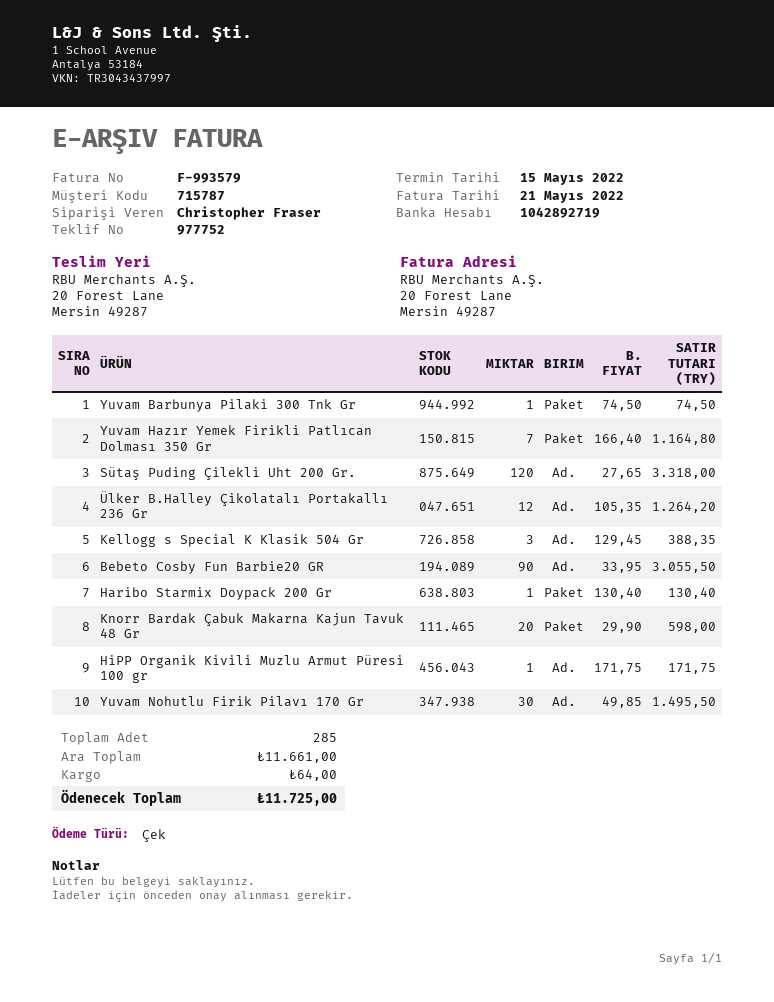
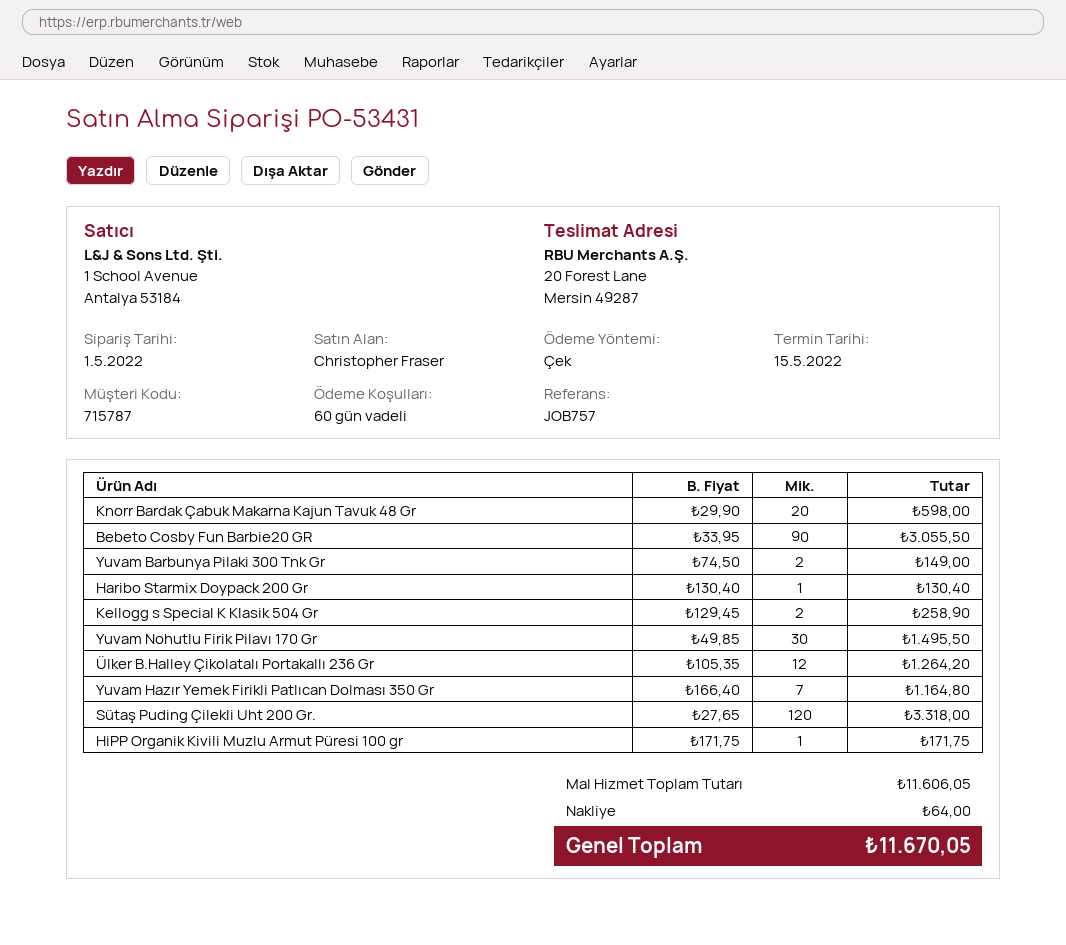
Yuvam Barbunya Pilaki 300 Tnk Gr: 1 x 74.50 = 74.50 -> 2 x 74.50 = 149.00
Kellogg s Special K Klasik 504 Gr: 3 x 129.45 = 388.35 -> 2 x 129.45 = 258.90
subtotal: 11661.00 -> 11606.05
total: 11725.00 -> 11670.05

